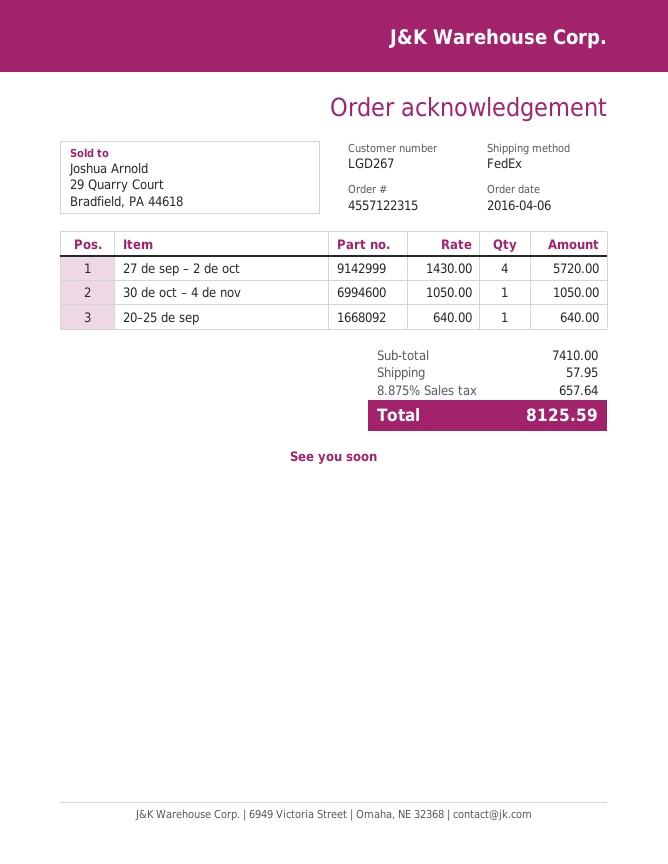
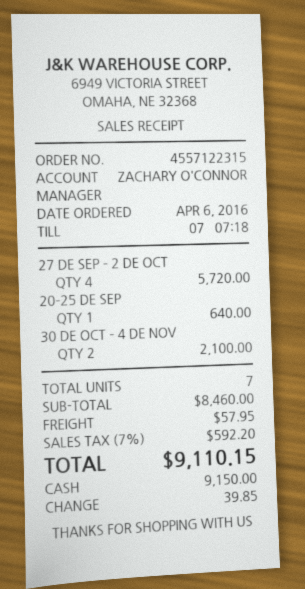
30 de oct – 4 de nov: 1 for 1050.00 -> 2 for 2100.00
subtotal: 7410.00 -> 8460.00
tax: 8.875% = 657.64 -> 7% = 592.20
total: 8125.59 -> 9110.15

